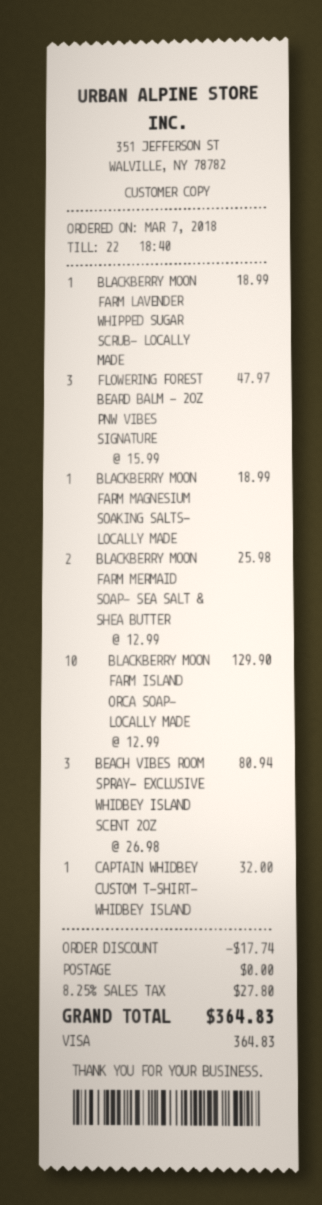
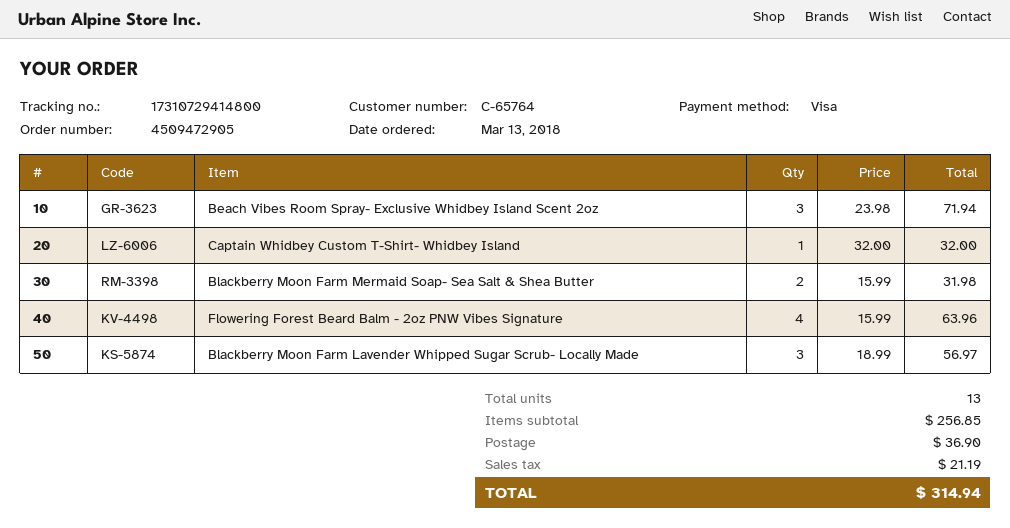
order date: 2018-03-07 -> 2018-03-13
BLACKBERRY MOON FARM LAVENDER WHIPPED SUGAR SCRUB- LOCALLY MADE: 1 x 18.99 = 18.99 -> 3 x 18.99 = 56.97
FLOWERING FOREST BEARD BALM - 2OZ PNW VIBES SIGNATURE: 3 x 15.99 = 47.97 -> 4 x 15.99 = 63.96
BLACKBERRY MOON FARM MAGNESIUM SOAKING SALTS- LOCALLY MADE: 1 x 18.99 = 18.99 -> none
BLACKBERRY MOON FARM MERMAID SOAP- SEA SALT & SHEA BUTTER: 2 x 12.99 = 25.98 -> 2 x 15.99 = 31.98
BLACKBERRY MOON FARM ISLAND ORCA SOAP- LOCALLY MADE: 10 x 12.99 = 129.90 -> none
BEACH VIBES ROOM SPRAY- EXCLUSIVE WHIDBEY ISLAND SCENT 2OZ: 3 x 26.98 = 80.94 -> 3 x 23.98 = 71.94
discount: 17.74 -> none
shipping: 0.00 -> 36.90
tax: 27.80 -> 21.19
total: 364.83 -> 314.94

